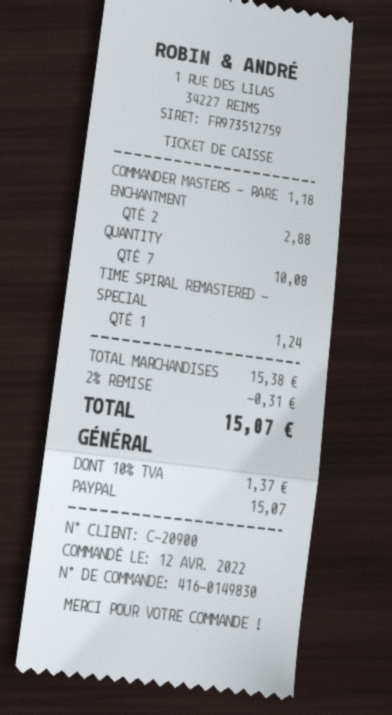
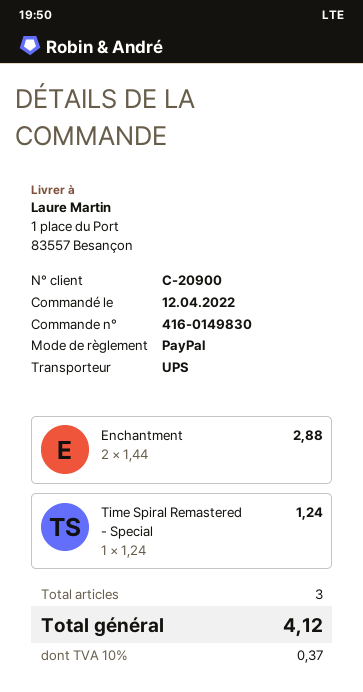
COMMANDER MASTERS - RARE: 1 for 1.18 -> none
QUANTITY: 7 for 10.08 -> none
discount: 2% = 0.31 -> none
tax: 10% = 1.37 -> 10% = 0.37
total: 15.07 -> 4.12

